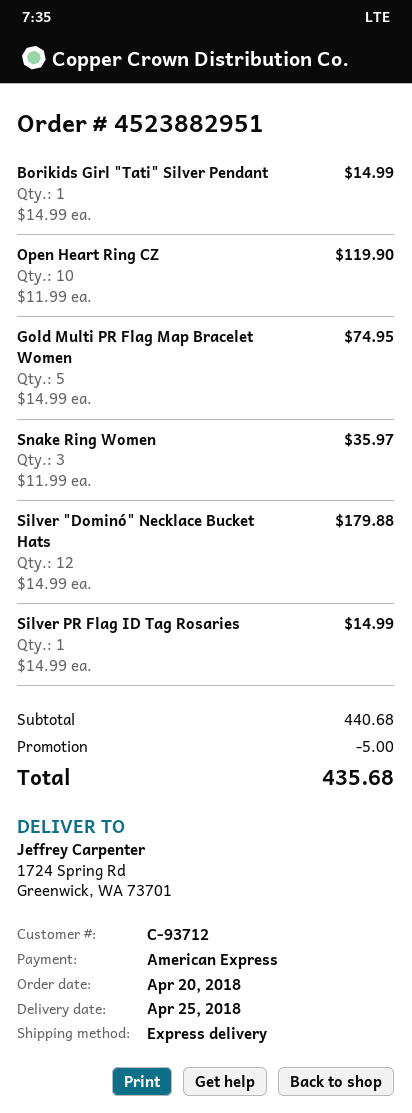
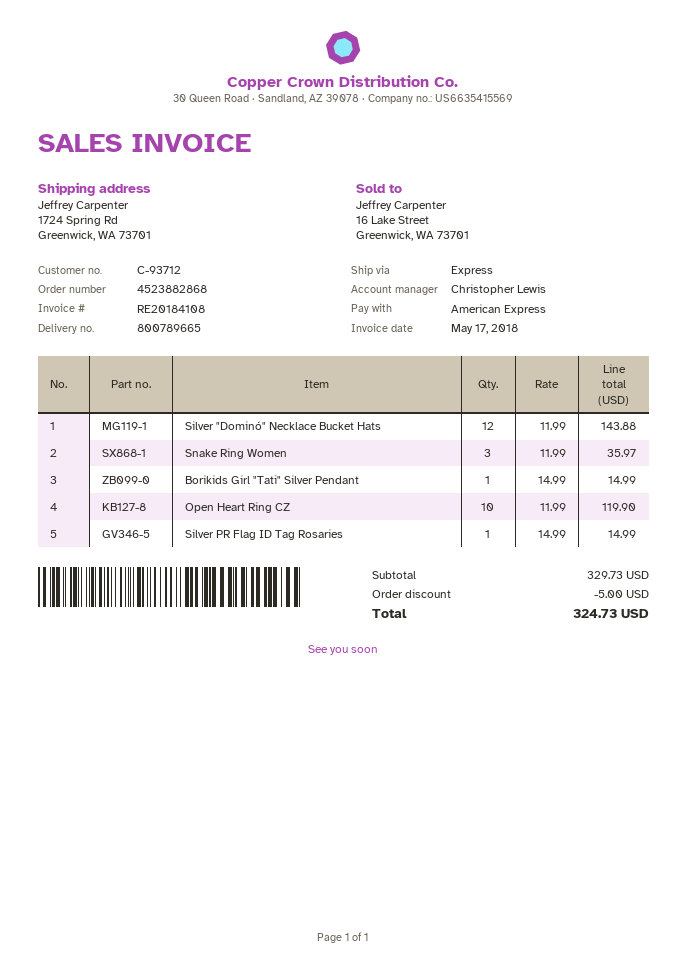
order number: 4523882951 -> 4523882868
Gold Multi PR Flag Map Bracelet Women: 5 x 14.99 = 74.95 -> none
Silver "Dominó" Necklace Bucket Hats: 12 x 14.99 = 179.88 -> 12 x 11.99 = 143.88
subtotal: 440.68 -> 329.73
total: 435.68 -> 324.73

